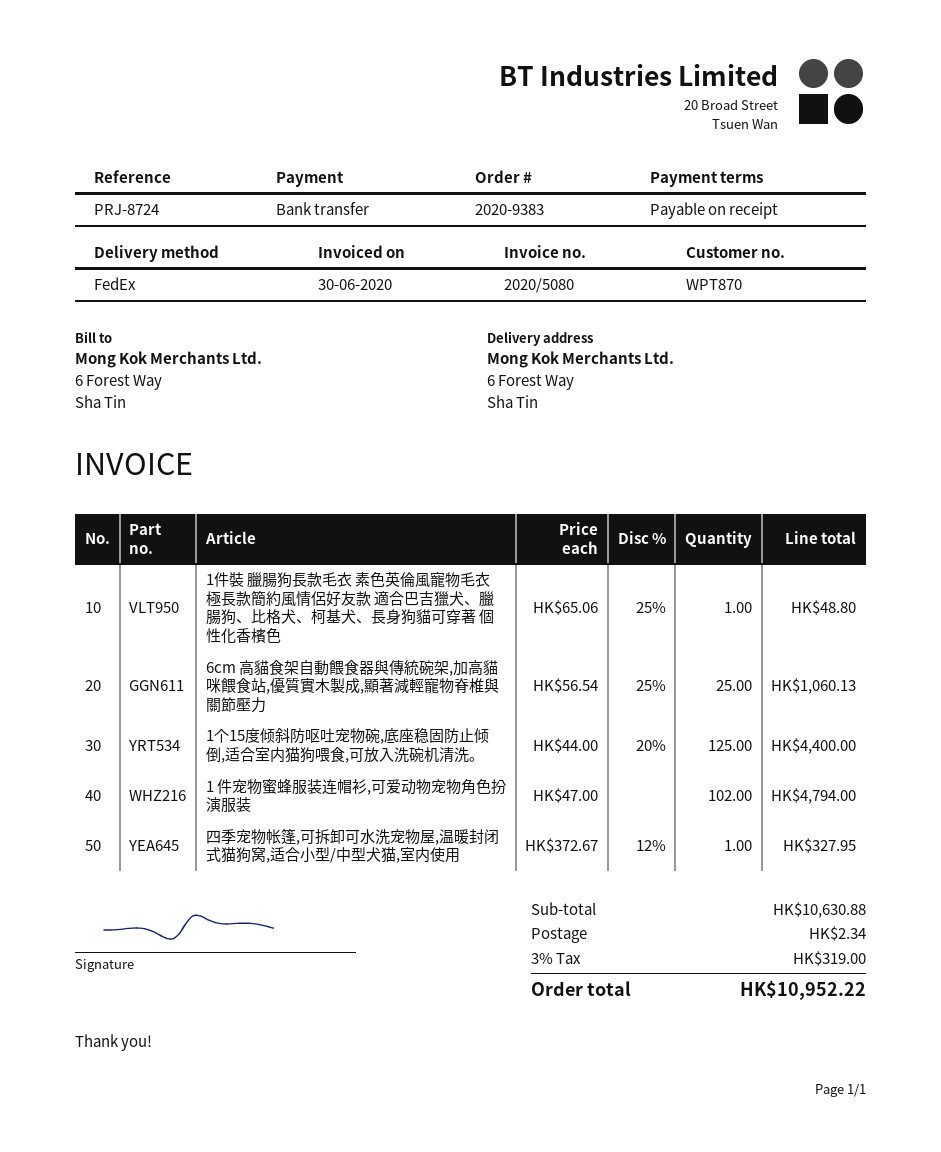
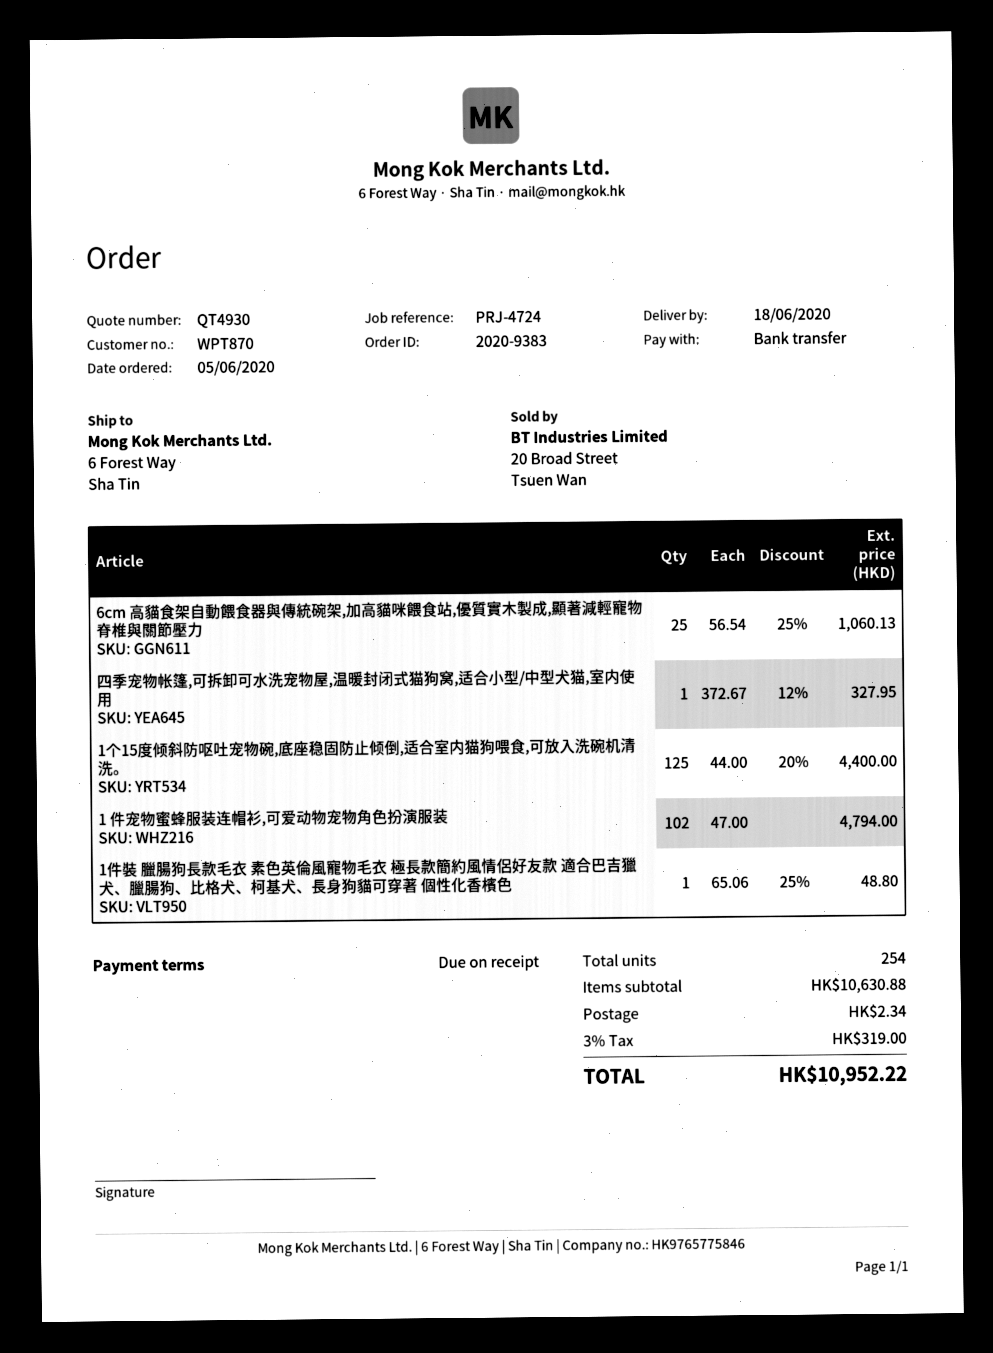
reference: PRJ-8724 -> PRJ-4724

